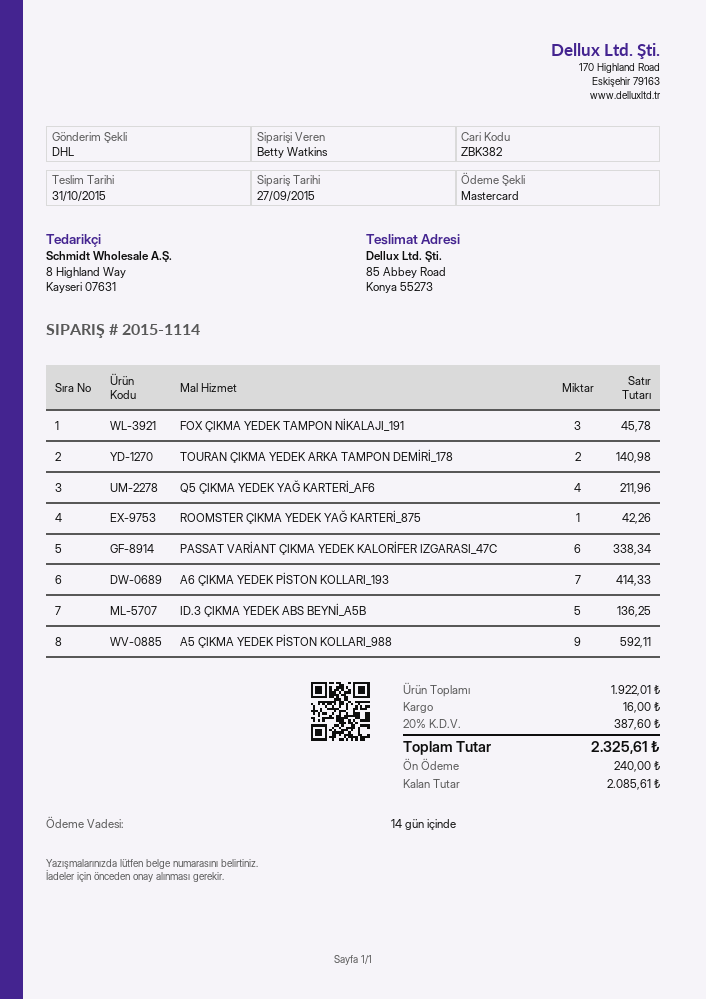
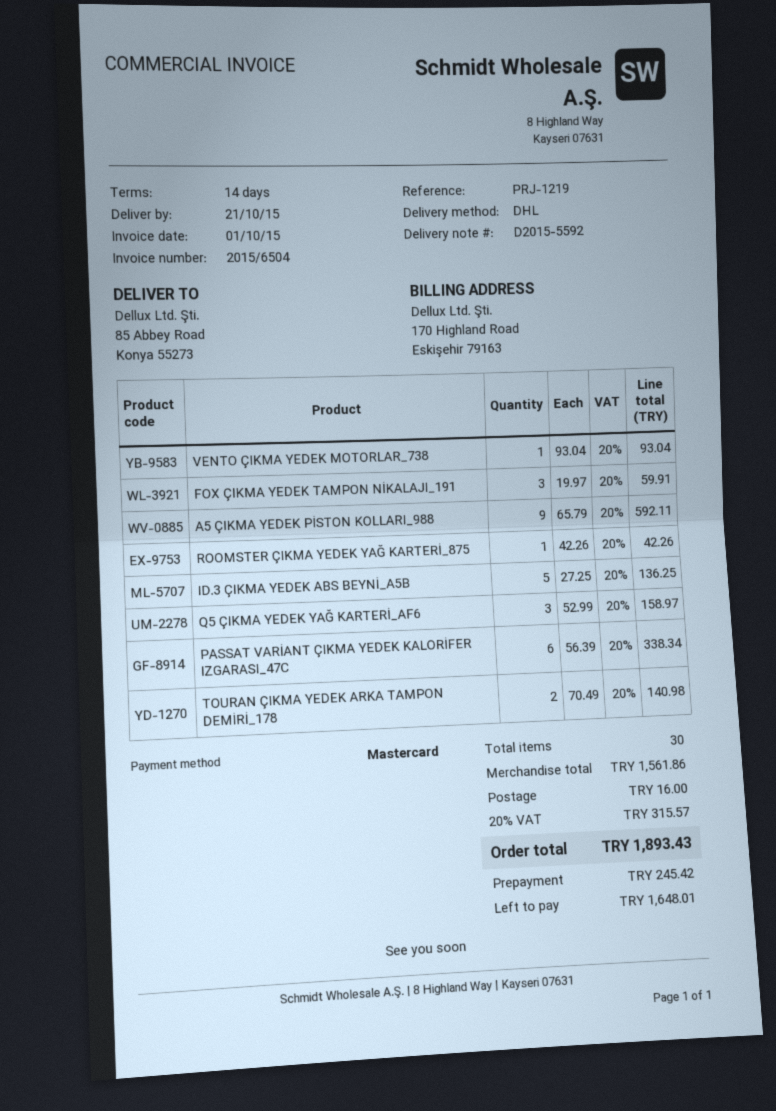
delivery date: 2015-10-31 -> 2015-10-21
FOX ÇIKMA YEDEK TAMPON NİKALAJI_191: 3 for 45.78 -> 3 for 59.91
Q5 ÇIKMA YEDEK YAĞ KARTERİ_AF6: 4 for 211.96 -> 3 for 158.97
A6 ÇIKMA YEDEK PİSTON KOLLARI_193: 7 for 414.33 -> none
VENTO ÇIKMA YEDEK MOTORLAR_738: none -> 1 for 93.04
subtotal: 1922.01 -> 1561.86
tax: 20% = 387.60 -> 20% = 315.57
total: 2325.61 -> 1893.43
deposit: 240.00 -> 245.42
balance: 2085.61 -> 1648.01

